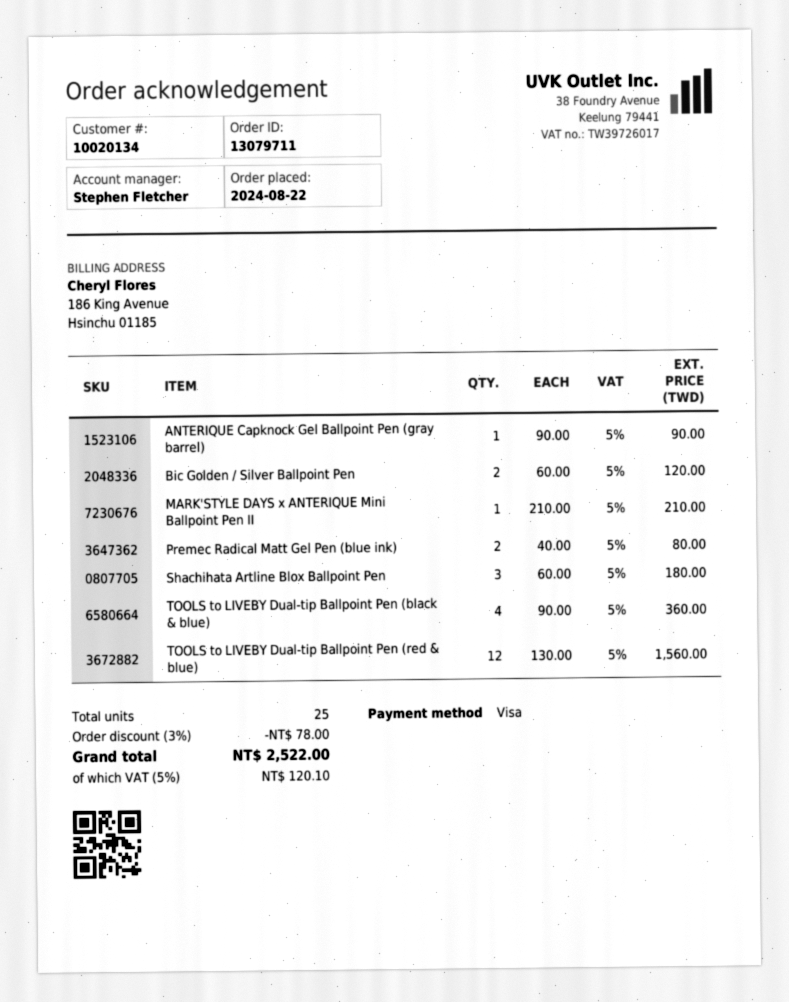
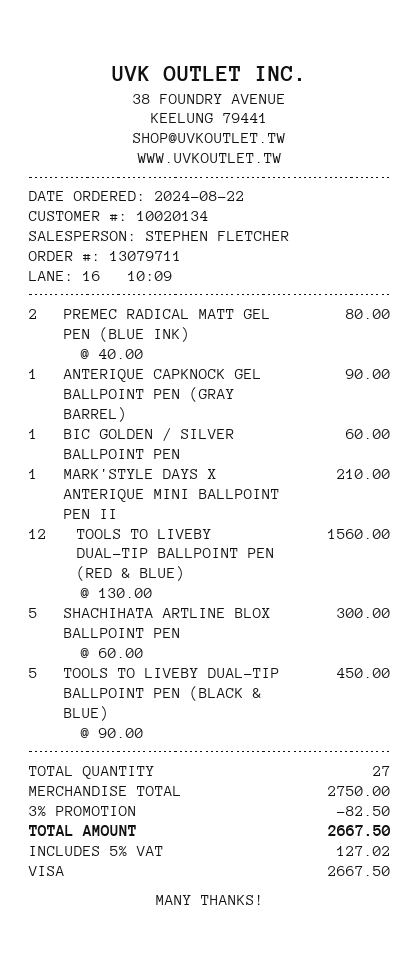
Bic Golden / Silver Ballpoint Pen: 2 x 60.00 = 120.00 -> 1 x 60.00 = 60.00
Shachihata Artline Blox Ballpoint Pen: 3 x 60.00 = 180.00 -> 5 x 60.00 = 300.00
TOOLS to LIVEBY Dual-tip Ballpoint Pen (black & blue): 4 x 90.00 = 360.00 -> 5 x 90.00 = 450.00
total quantity: 25 -> 27
discount: 3% = 78.00 -> 3% = 82.50
tax: 5% = 120.10 -> 5% = 127.02
total: 2522.00 -> 2667.50

